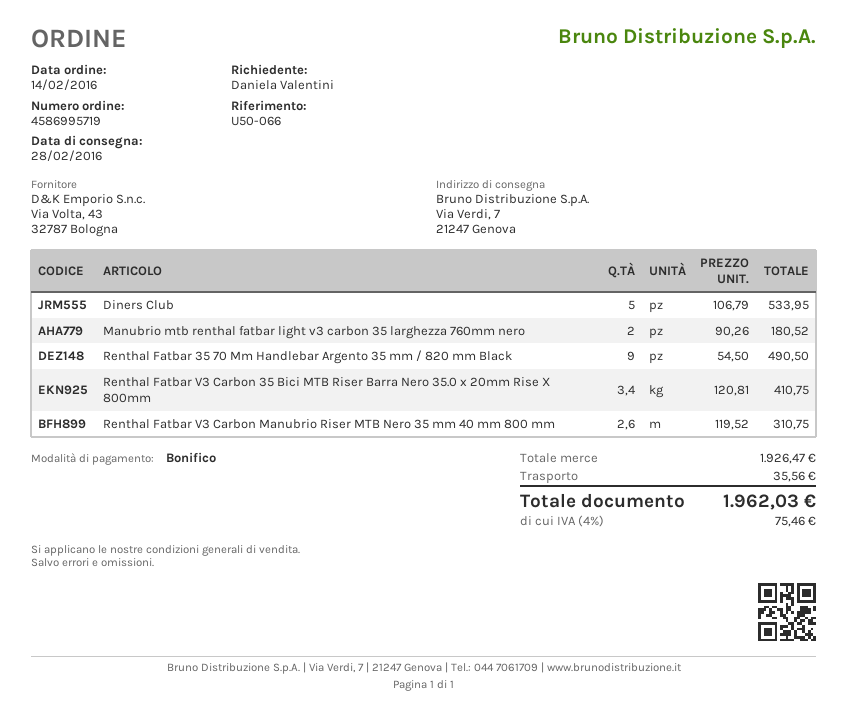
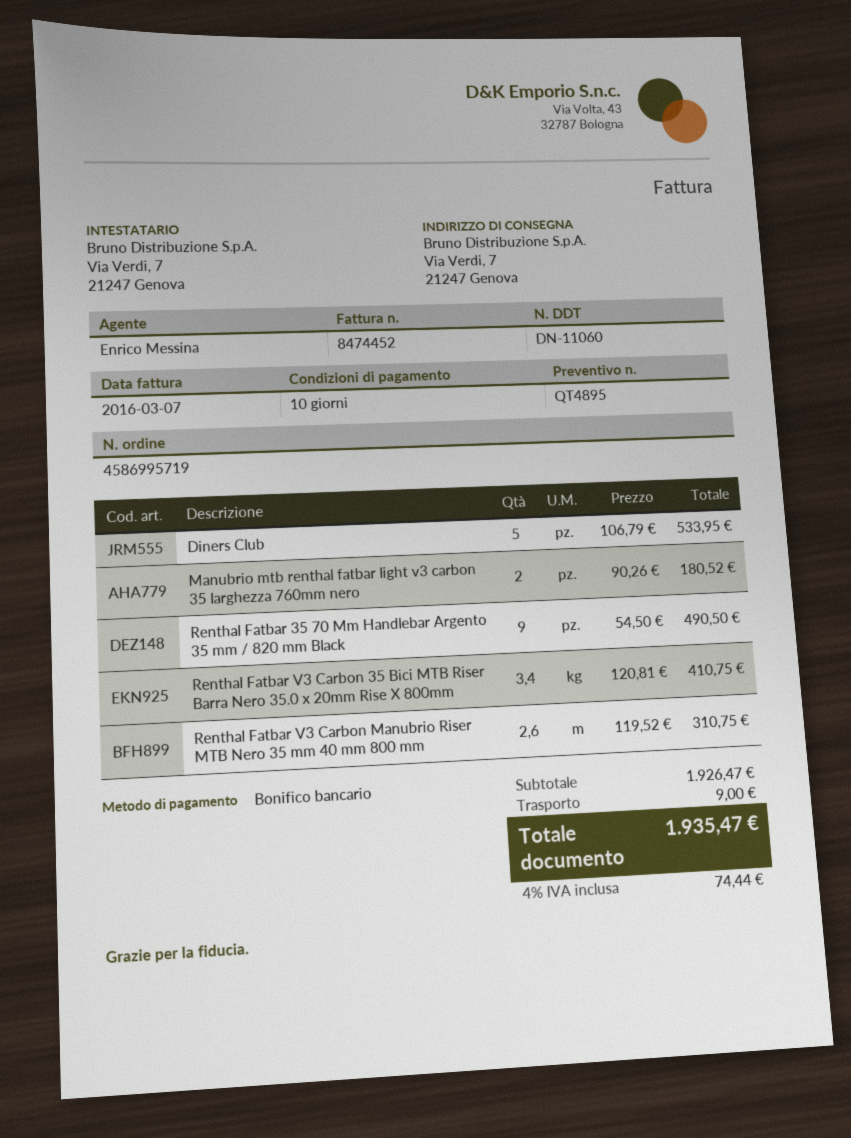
shipping: 35.56 -> 9.00
tax: 4% = 75.46 -> 4% = 74.44
total: 1962.03 -> 1935.47

